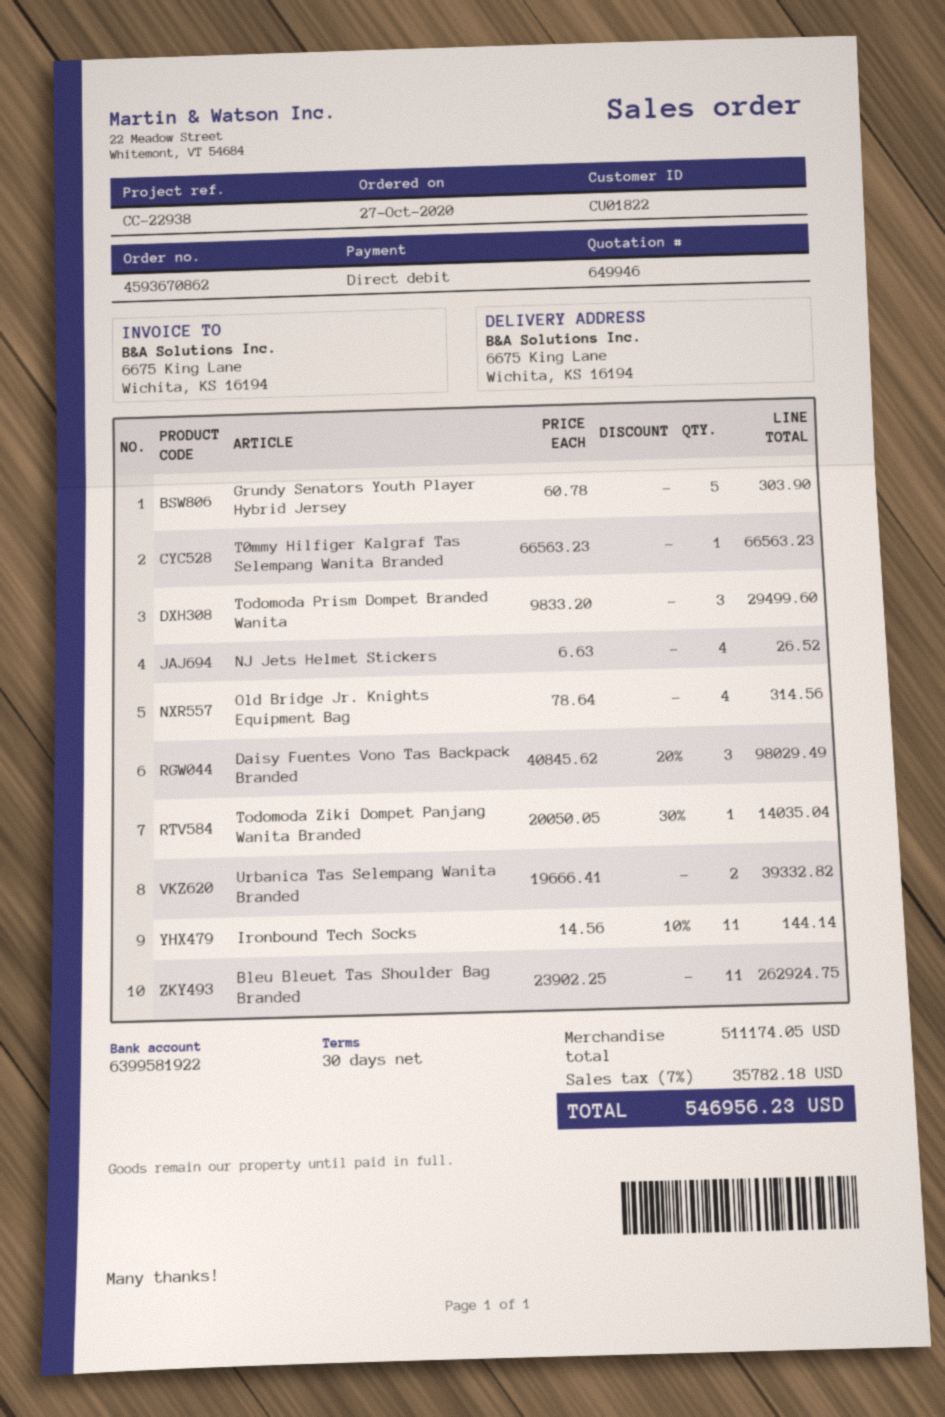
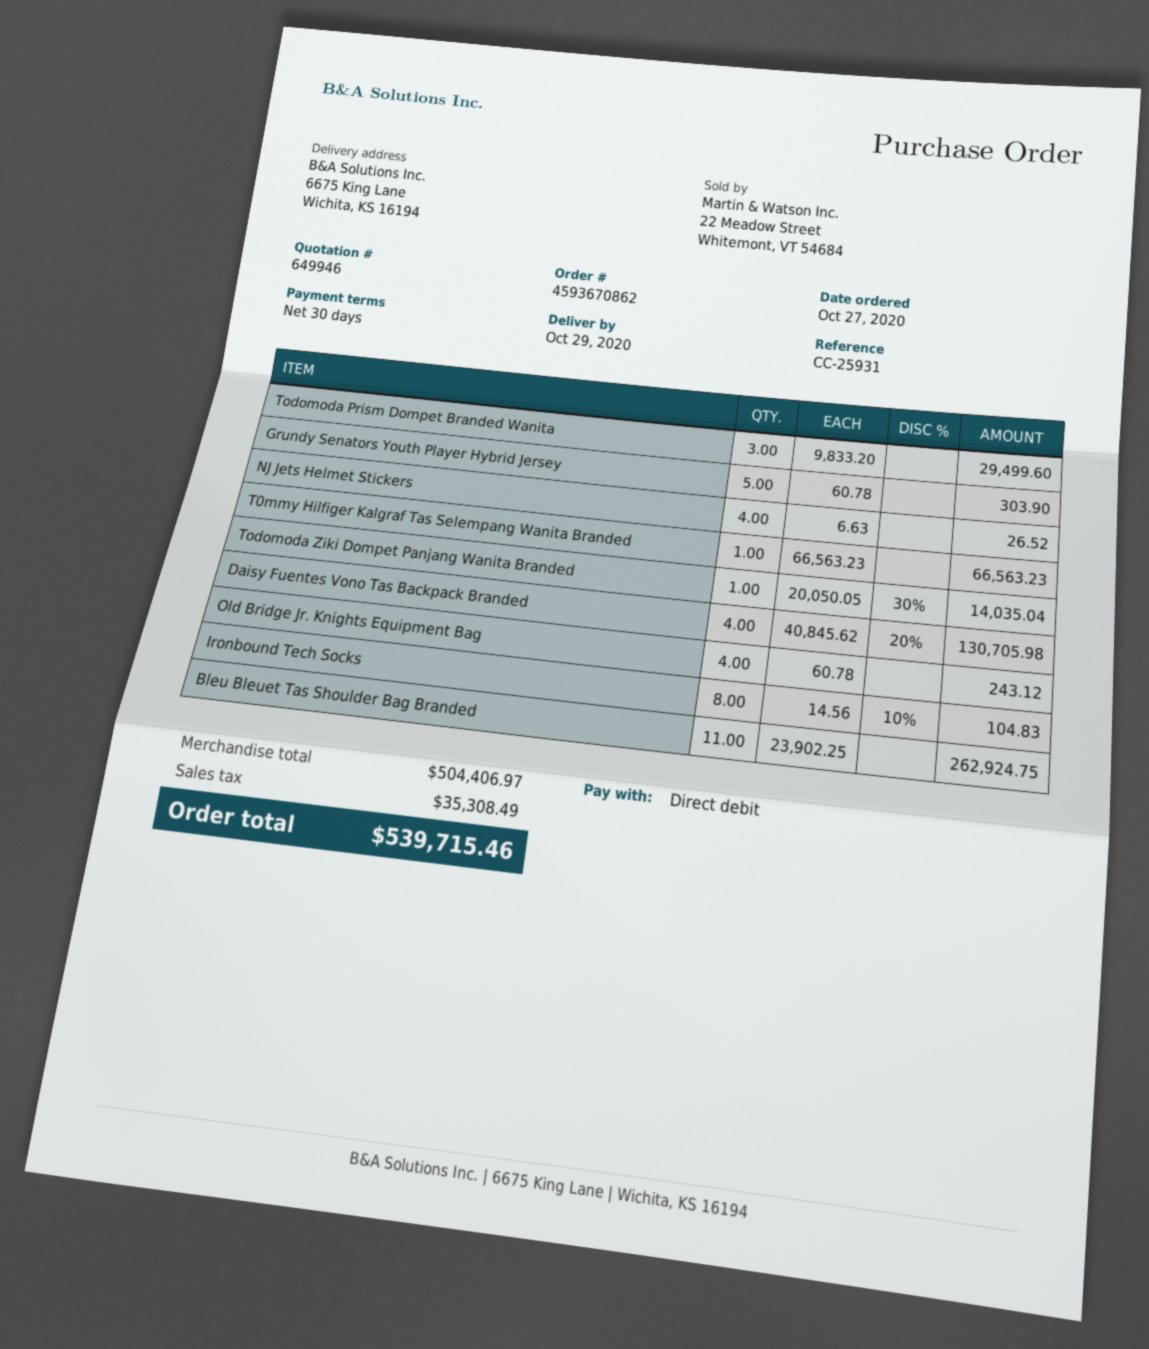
reference: CC-22938 -> CC-25931
Old Bridge Jr. Knights Equipment Bag: 4 x 78.64 = 314.56 -> 4 x 60.78 = 243.12
Daisy Fuentes Vono Tas Backpack Branded: 3 x 40845.62 - 20% = 98029.49 -> 4 x 40845.62 - 20% = 130705.98
Urbanica Tas Selempang Wanita Branded: 2 x 19666.41 = 39332.82 -> none
Ironbound Tech Socks: 11 x 14.56 - 10% = 144.14 -> 8 x 14.56 - 10% = 104.83
subtotal: 511174.05 -> 504406.97
tax: 35782.18 -> 35308.49
total: 546956.23 -> 539715.46

